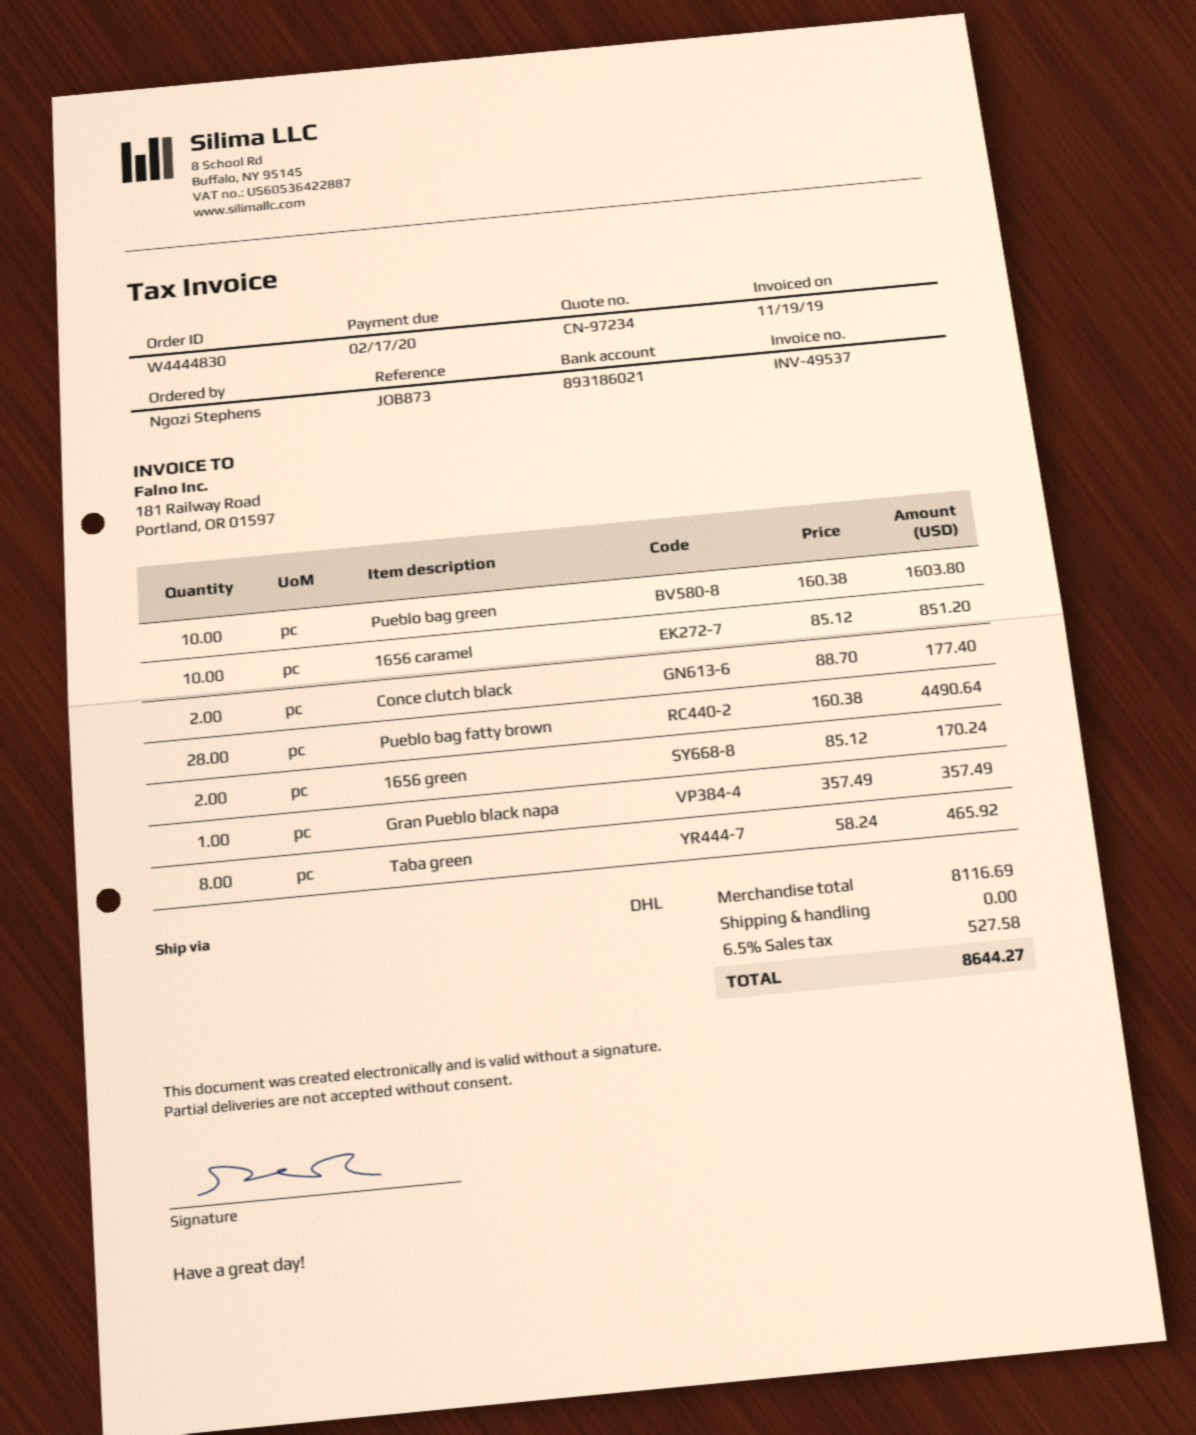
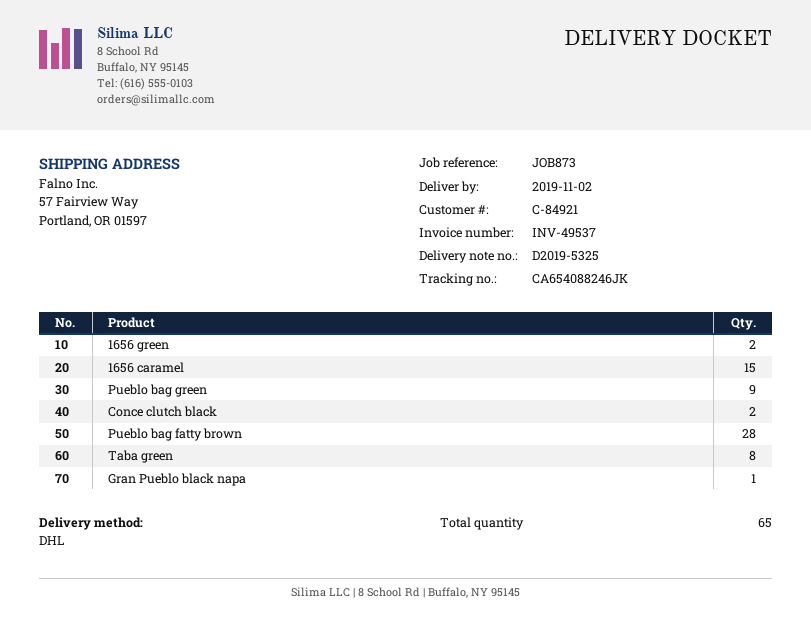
Pueblo bag green: 10 -> 9
1656 caramel: 10 -> 15

